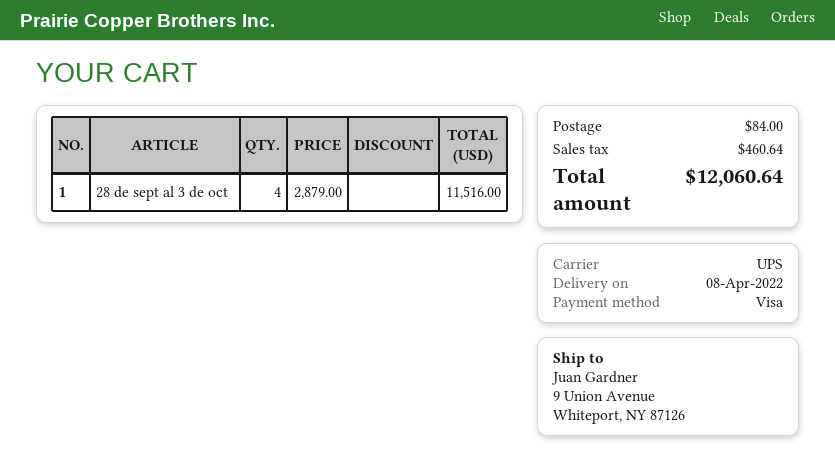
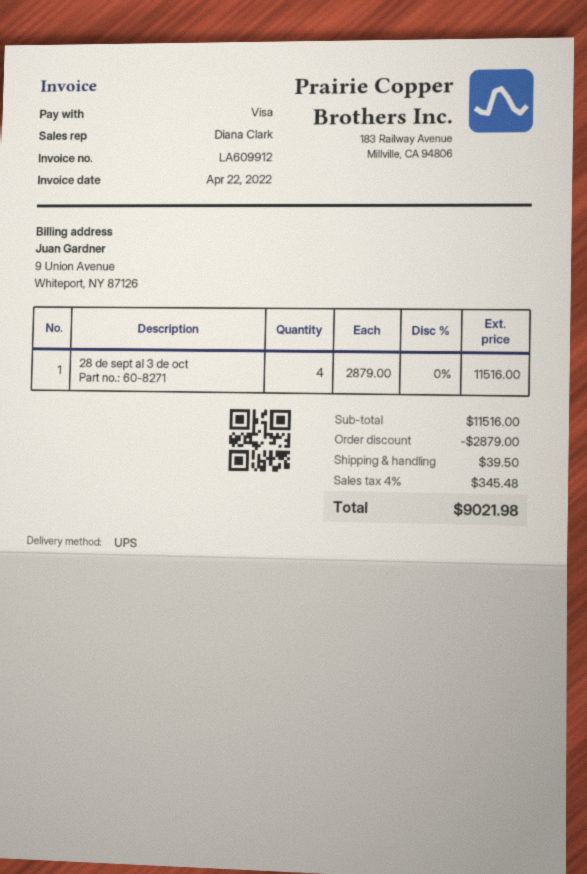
discount: none -> 2879.00
shipping: 84.00 -> 39.50
tax: 460.64 -> 345.48
total: 12060.64 -> 9021.98

